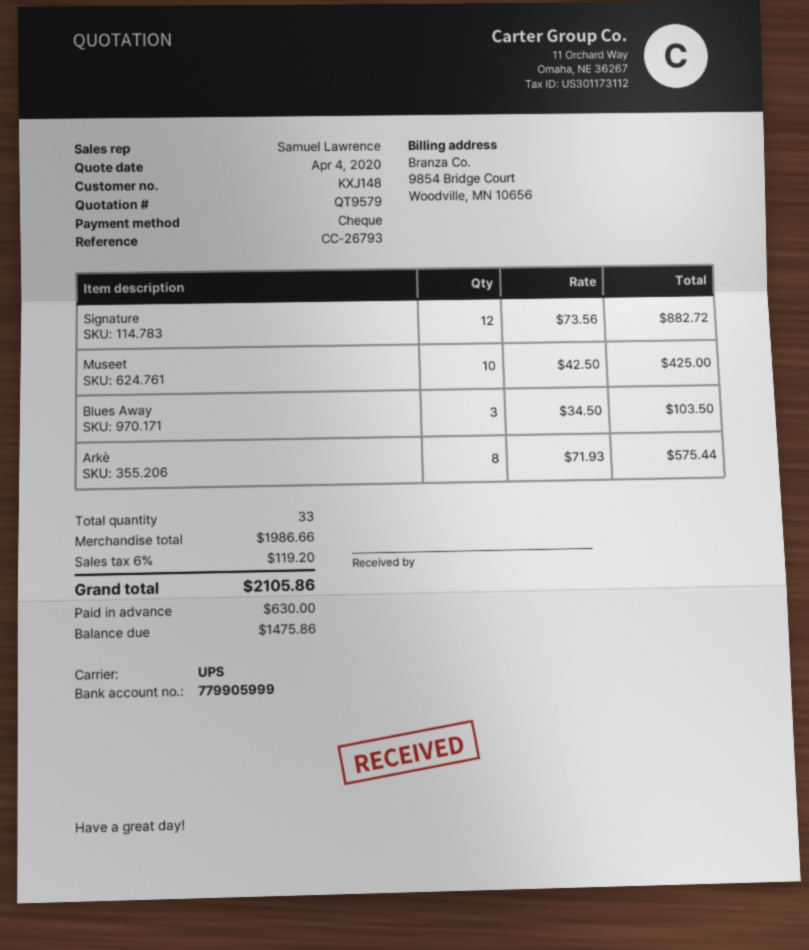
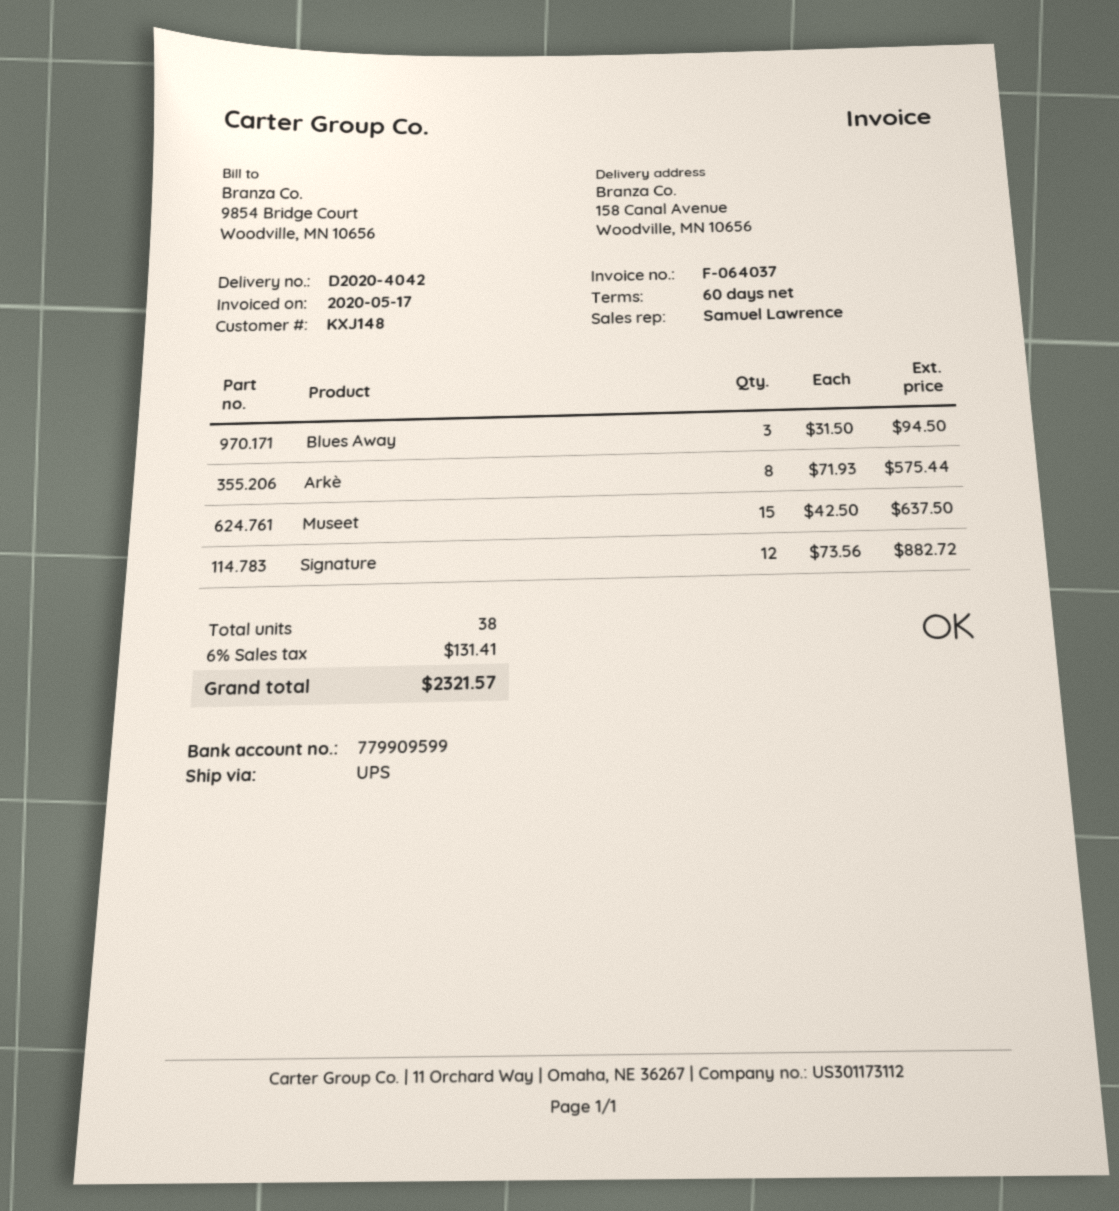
bank account: 779905999 -> 779909599
Museet: 10 x 42.50 = 425.00 -> 15 x 42.50 = 637.50
Blues Away: 3 x 34.50 = 103.50 -> 3 x 31.50 = 94.50
total quantity: 33 -> 38
tax: 6% = 119.20 -> 6% = 131.41
total: 2105.86 -> 2321.57

